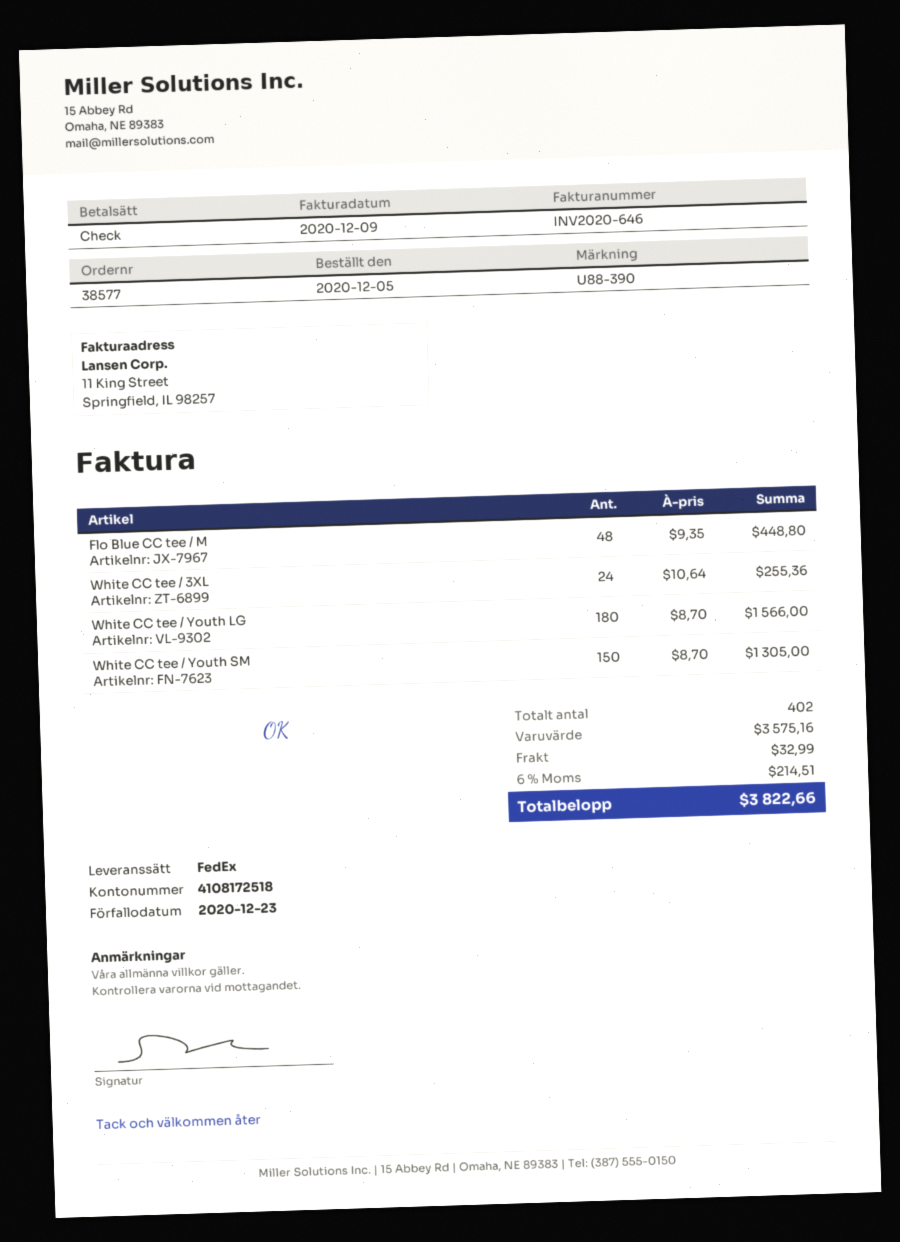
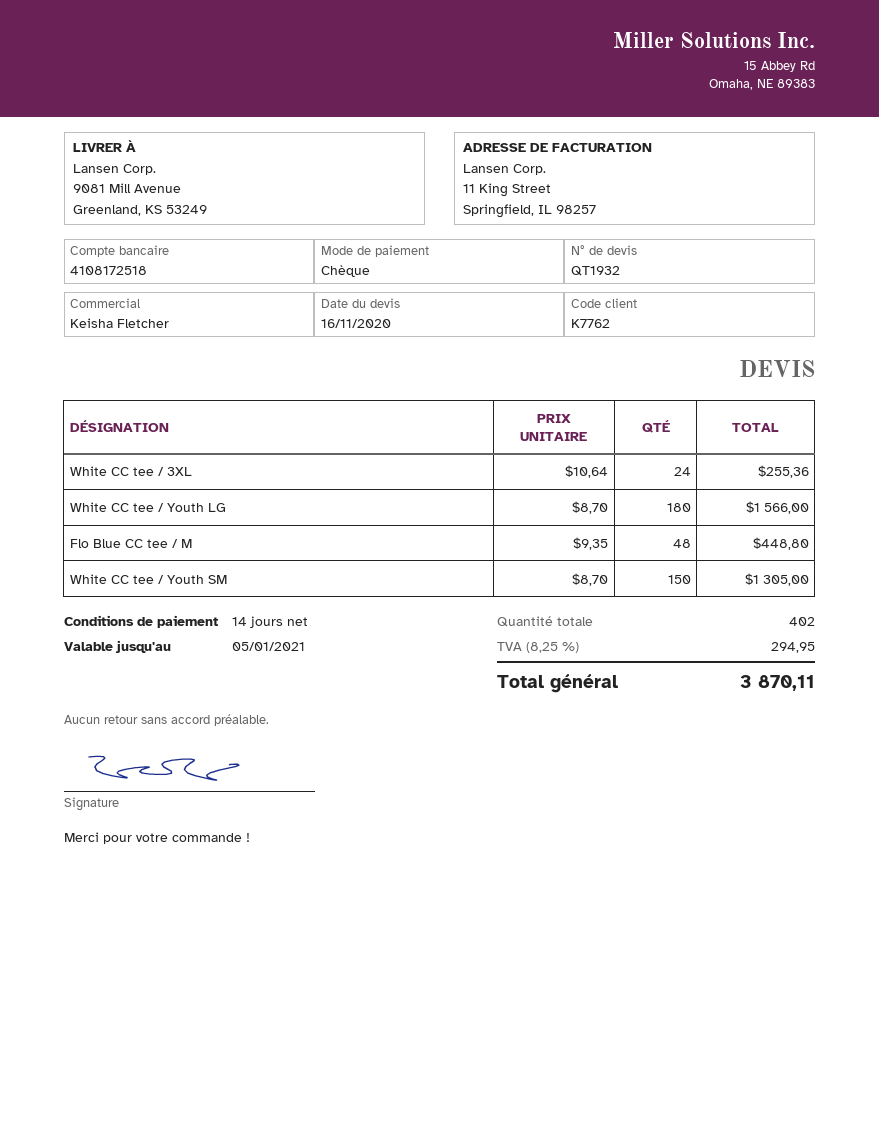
shipping: 32.99 -> none
tax: 6% = 214.51 -> 8.25% = 294.95
total: 3822.66 -> 3870.11

